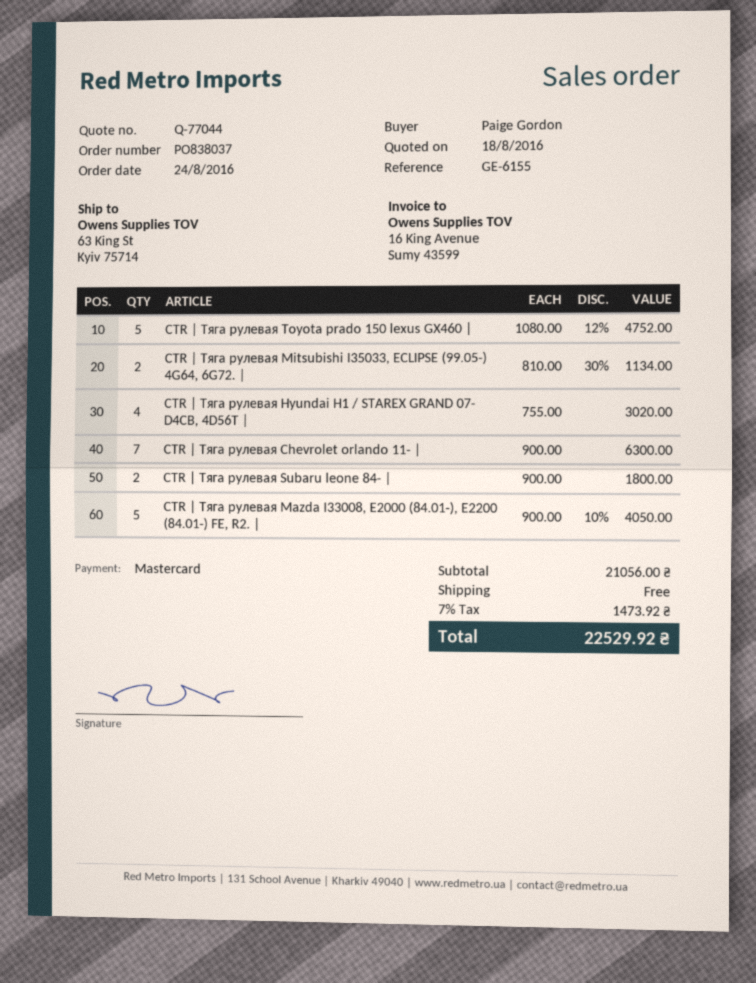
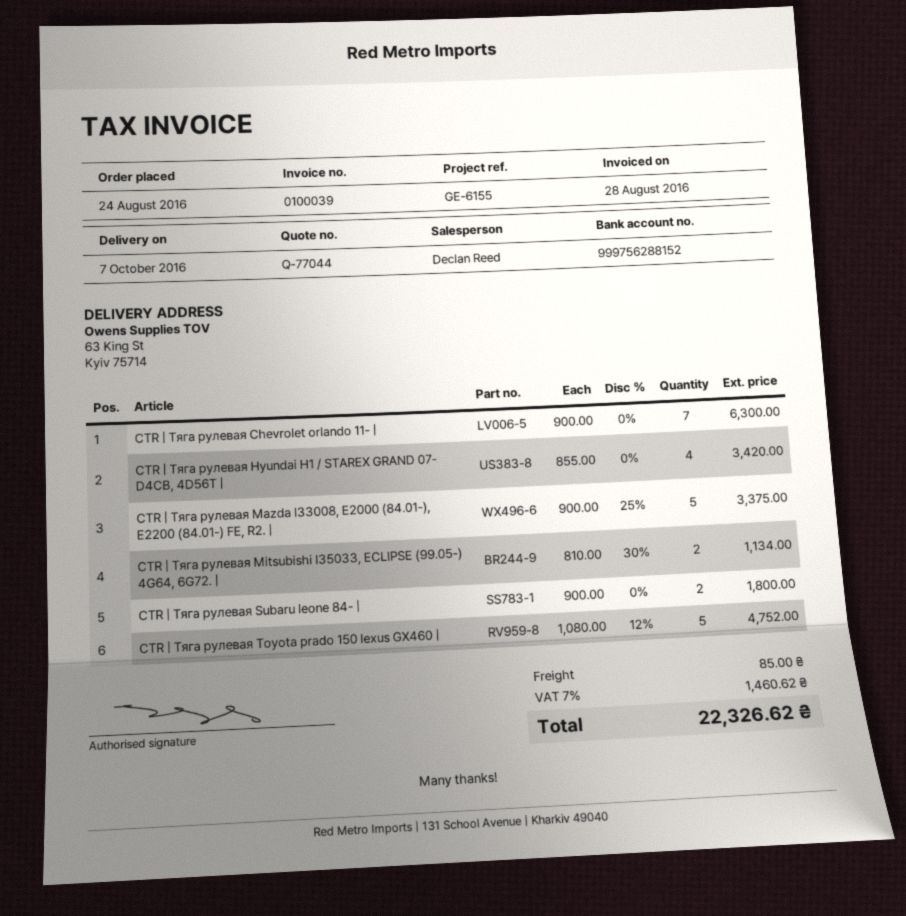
CTR | Тяга рулевая Hyundai H1 / STAREX GRAND 07- D4CB, 4D56T |: 4 x 755.00 = 3020.00 -> 4 x 855.00 = 3420.00
CTR | Тяга рулевая Mazda I33008, E2000 (84.01-), E2200 (84.01-) FE, R2. |: 5 x 900.00 - 10% = 4050.00 -> 5 x 900.00 - 25% = 3375.00
shipping: 0.00 -> 85.00
tax: 7% = 1473.92 -> 7% = 1460.62
total: 22529.92 -> 22326.62

